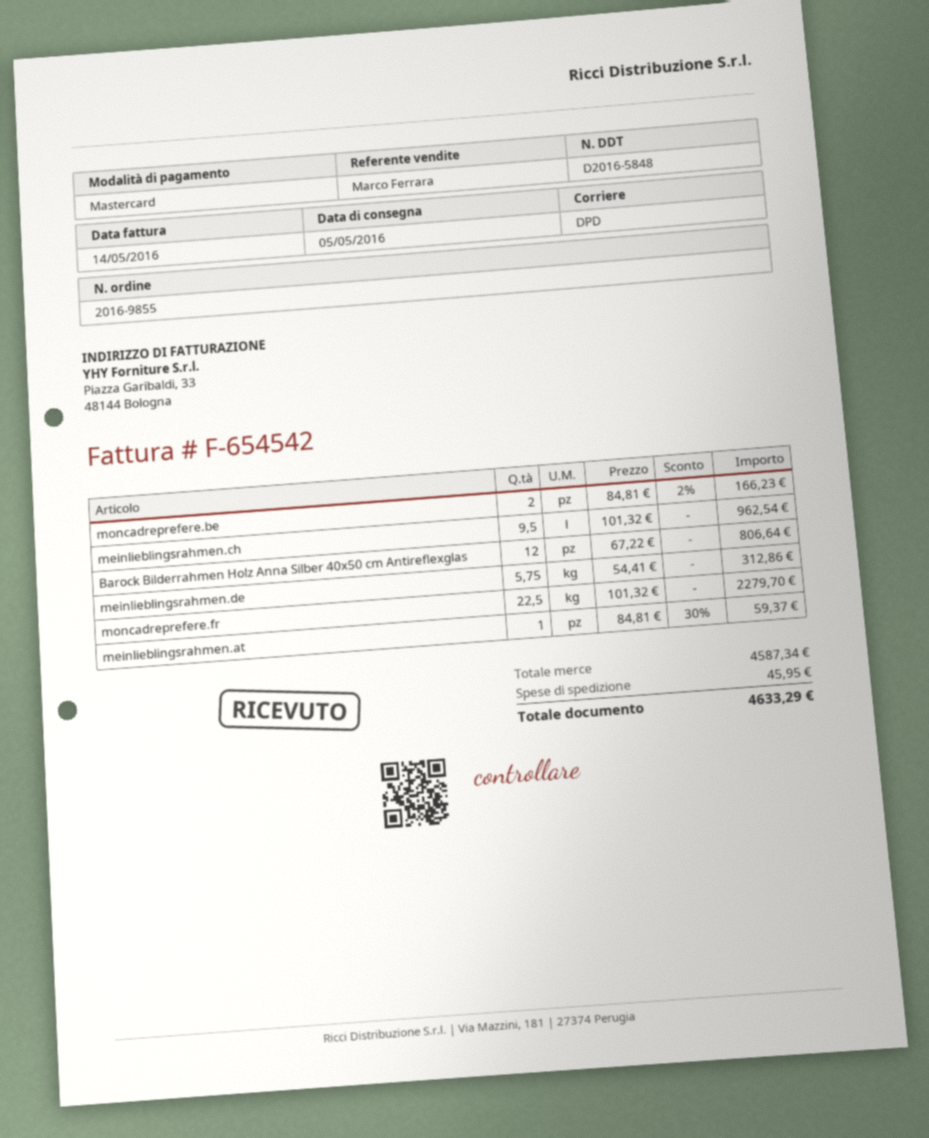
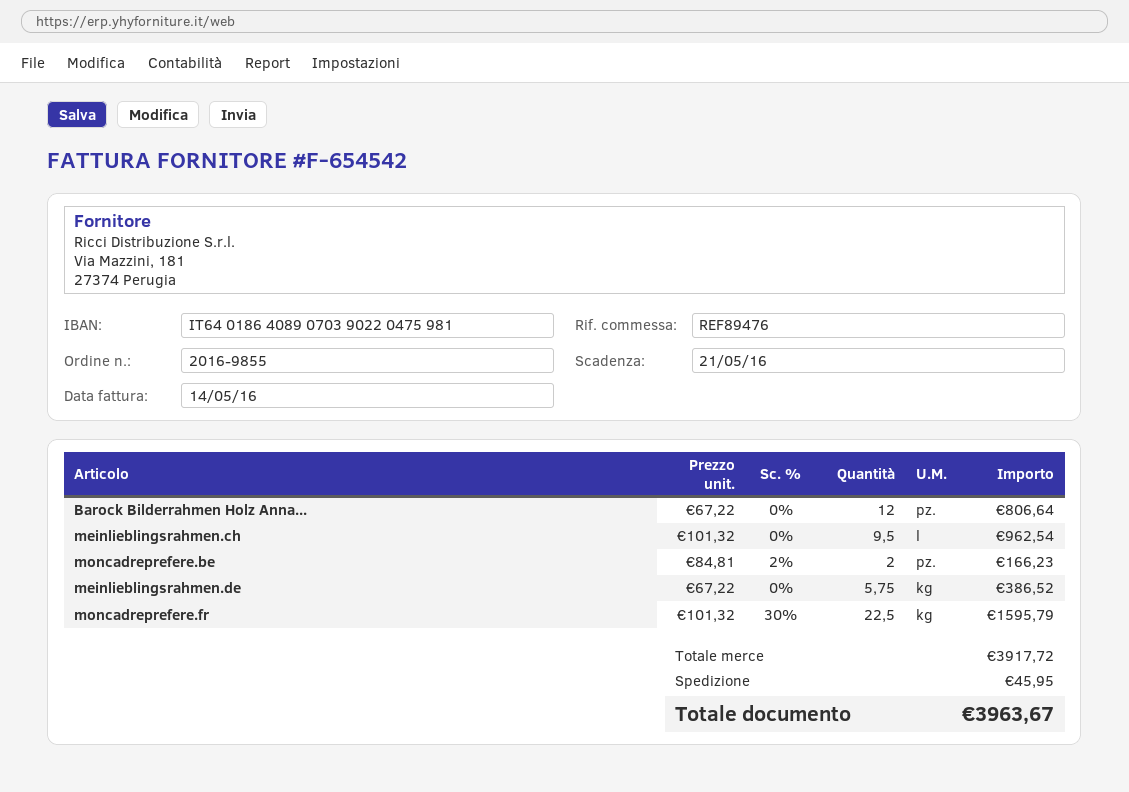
meinlieblingsrahmen.de: 5.75 x 54.41 = 312.86 -> 5.75 x 67.22 = 386.52
moncadreprefere.fr: 22.5 x 101.32 = 2279.70 -> 22.5 x 101.32 - 30% = 1595.79
meinlieblingsrahmen.at: 1 x 84.81 - 30% = 59.37 -> none
subtotal: 4587.34 -> 3917.72
total: 4633.29 -> 3963.67

